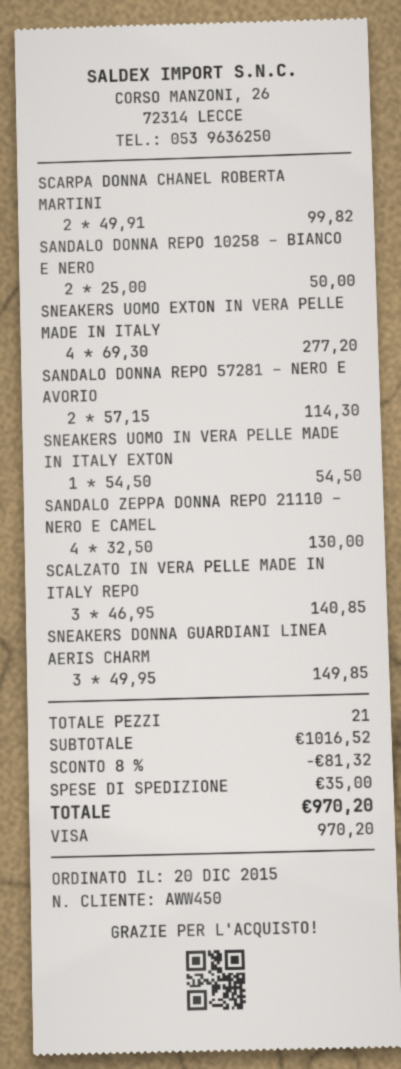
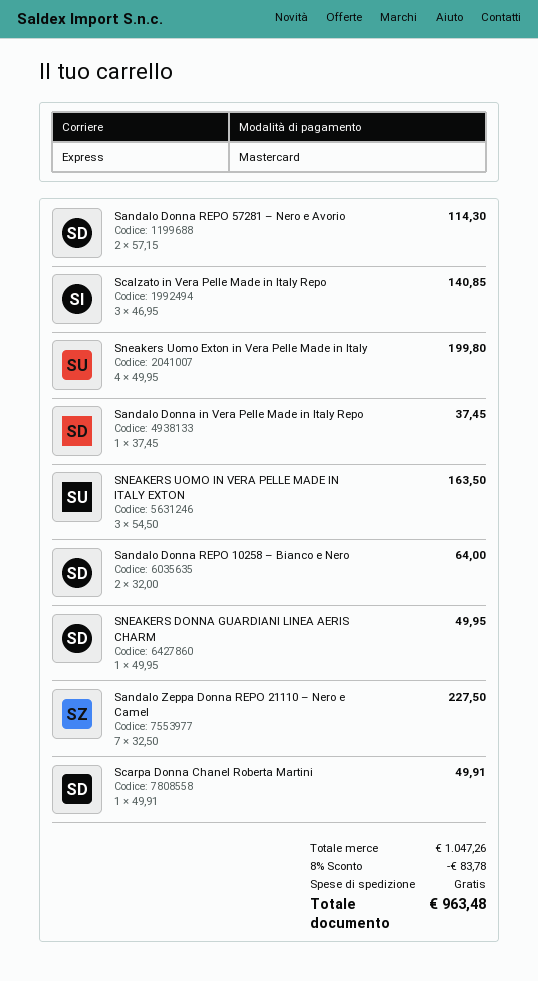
payment method: Visa -> Mastercard
SCARPA DONNA CHANEL ROBERTA MARTINI: 2 x 49.91 = 99.82 -> 1 x 49.91 = 49.91
SANDALO DONNA REPO 10258 – BIANCO E NERO: 2 x 25.00 = 50.00 -> 2 x 32.00 = 64.00
SNEAKERS UOMO EXTON IN VERA PELLE MADE IN ITALY: 4 x 69.30 = 277.20 -> 4 x 49.95 = 199.80
SNEAKERS UOMO IN VERA PELLE MADE IN ITALY EXTON: 1 x 54.50 = 54.50 -> 3 x 54.50 = 163.50
SANDALO ZEPPA DONNA REPO 21110 – NERO E CAMEL: 4 x 32.50 = 130.00 -> 7 x 32.50 = 227.50
SNEAKERS DONNA GUARDIANI LINEA AERIS CHARM: 3 x 49.95 = 149.85 -> 1 x 49.95 = 49.95
Sandalo Donna in Vera Pelle Made in Italy Repo: none -> 1 x 37.45 = 37.45
subtotal: 1016.52 -> 1047.26
discount: 8% = 81.32 -> 8% = 83.78
shipping: 35.00 -> 0.00
total: 970.20 -> 963.48

